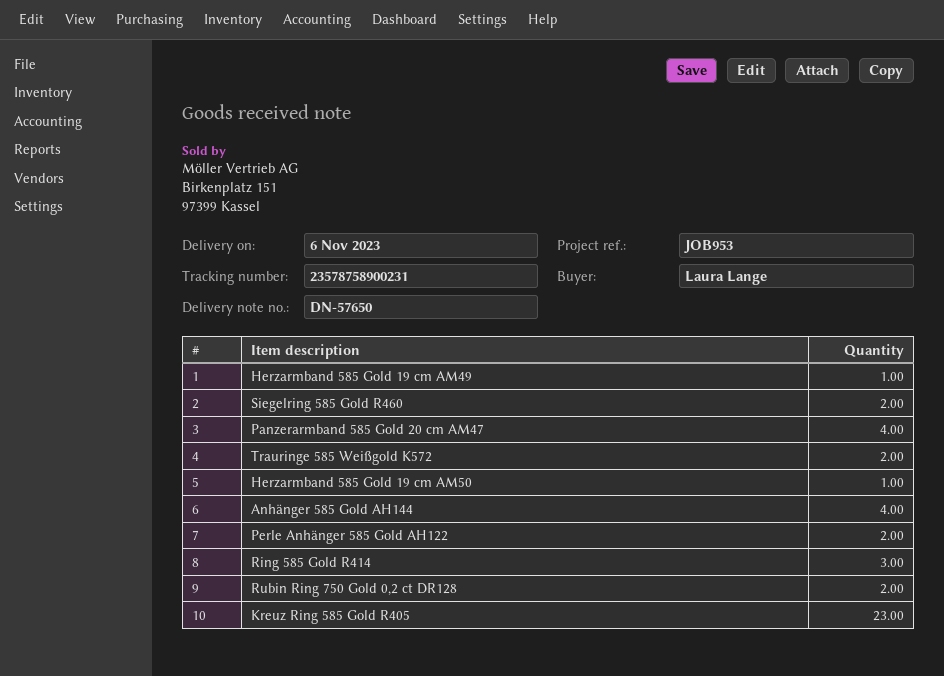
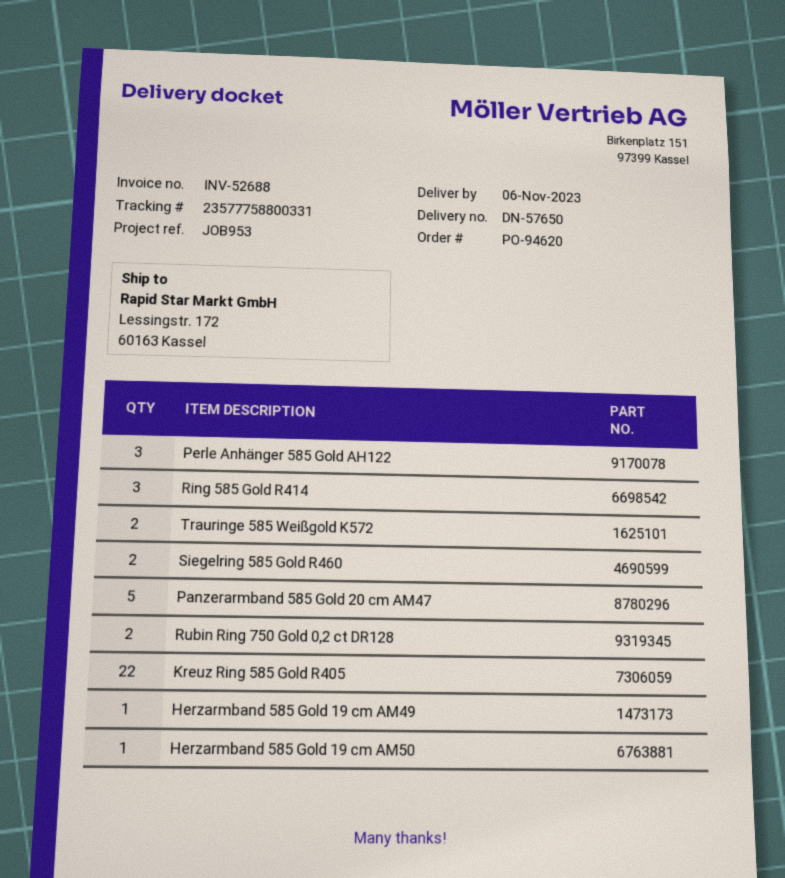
tracking number: 23578758900231 -> 23577758800331
Panzerarmband 585 Gold 20 cm AM47: 4 -> 5
Anhänger 585 Gold AH144: 4 -> none
Perle Anhänger 585 Gold AH122: 2 -> 3
Kreuz Ring 585 Gold R405: 23 -> 22

